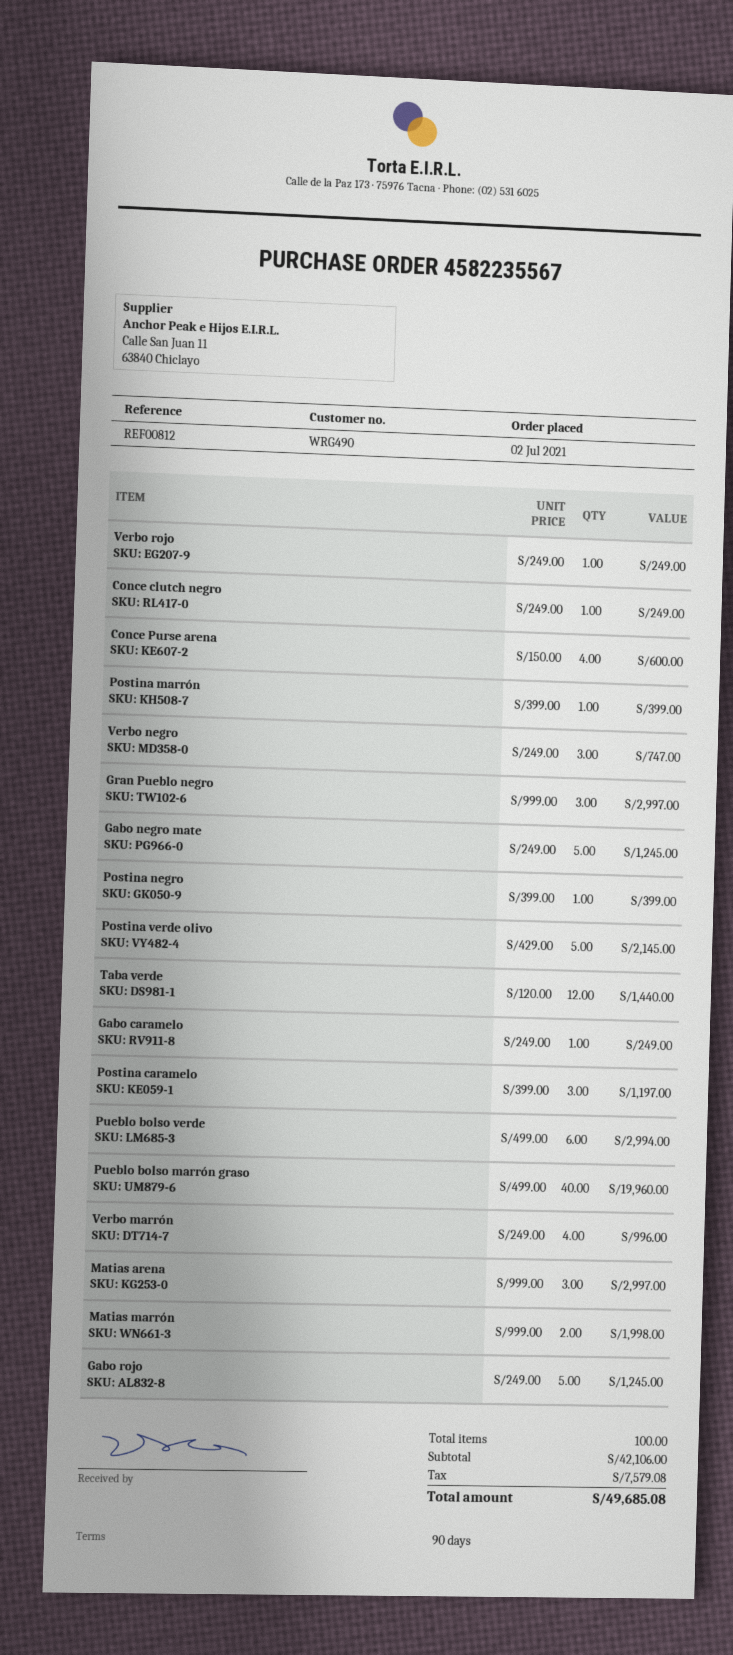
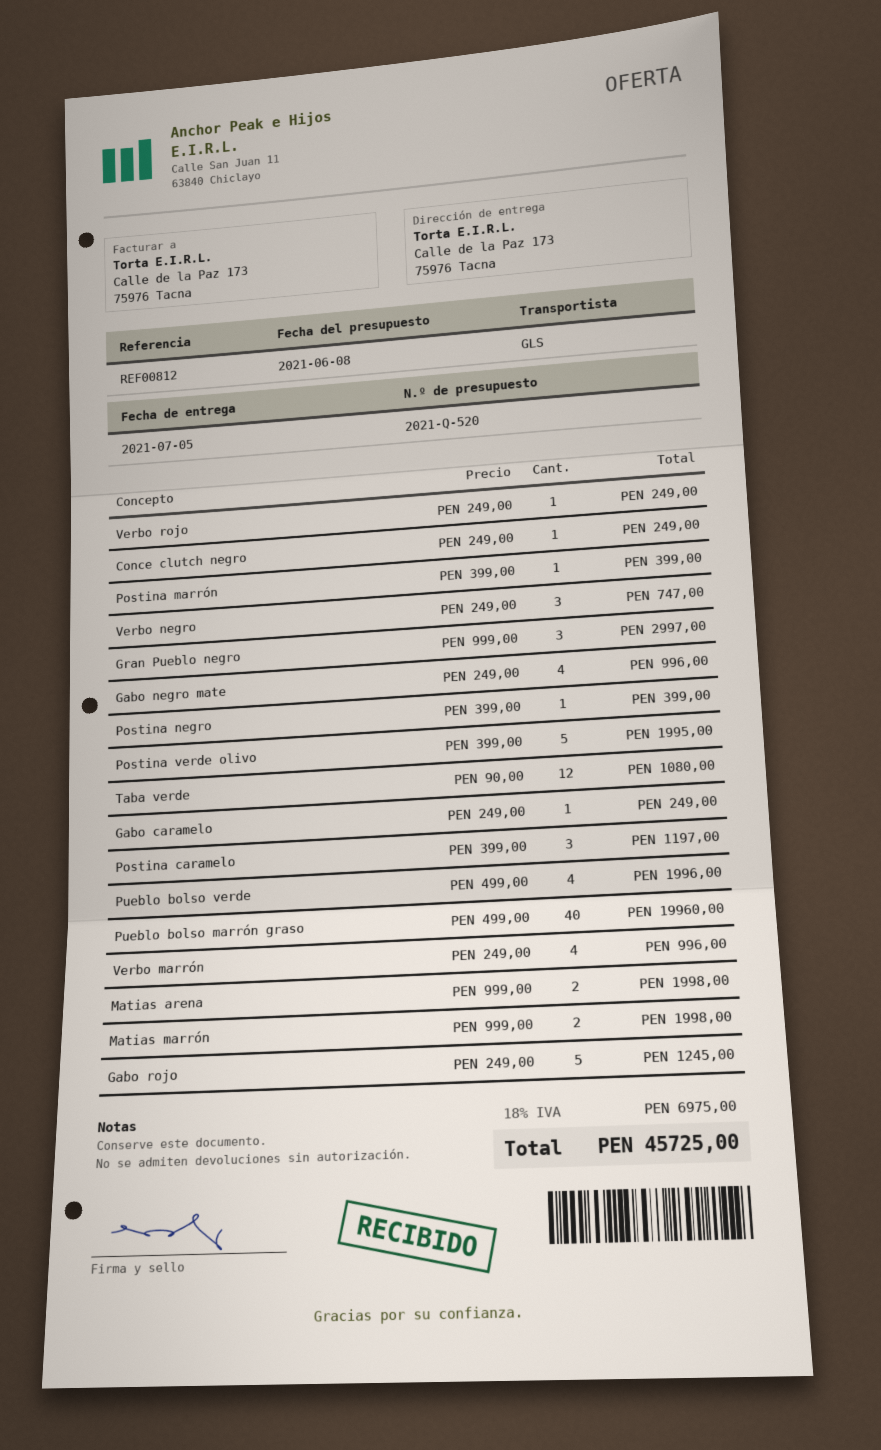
Conce Purse arena: 4 x 150.00 = 600.00 -> none
Gabo negro mate: 5 x 249.00 = 1245.00 -> 4 x 249.00 = 996.00
Postina verde olivo: 5 x 429.00 = 2145.00 -> 5 x 399.00 = 1995.00
Taba verde: 12 x 120.00 = 1440.00 -> 12 x 90.00 = 1080.00
Pueblo bolso verde: 6 x 499.00 = 2994.00 -> 4 x 499.00 = 1996.00
Matias arena: 3 x 999.00 = 2997.00 -> 2 x 999.00 = 1998.00
tax: 7579.08 -> 6975.00
total: 49685.08 -> 45725.00

